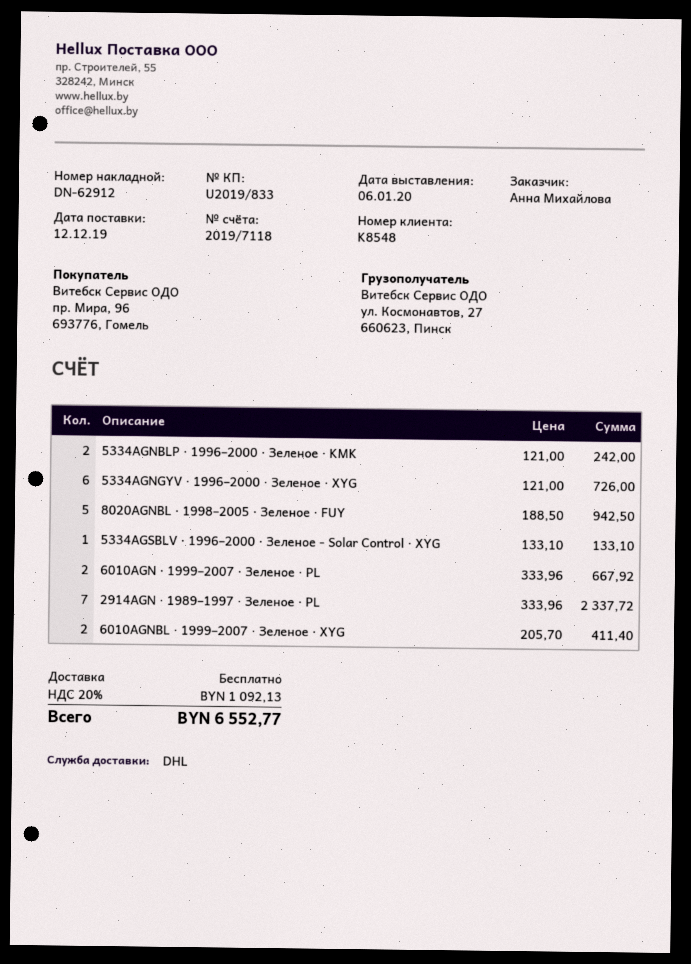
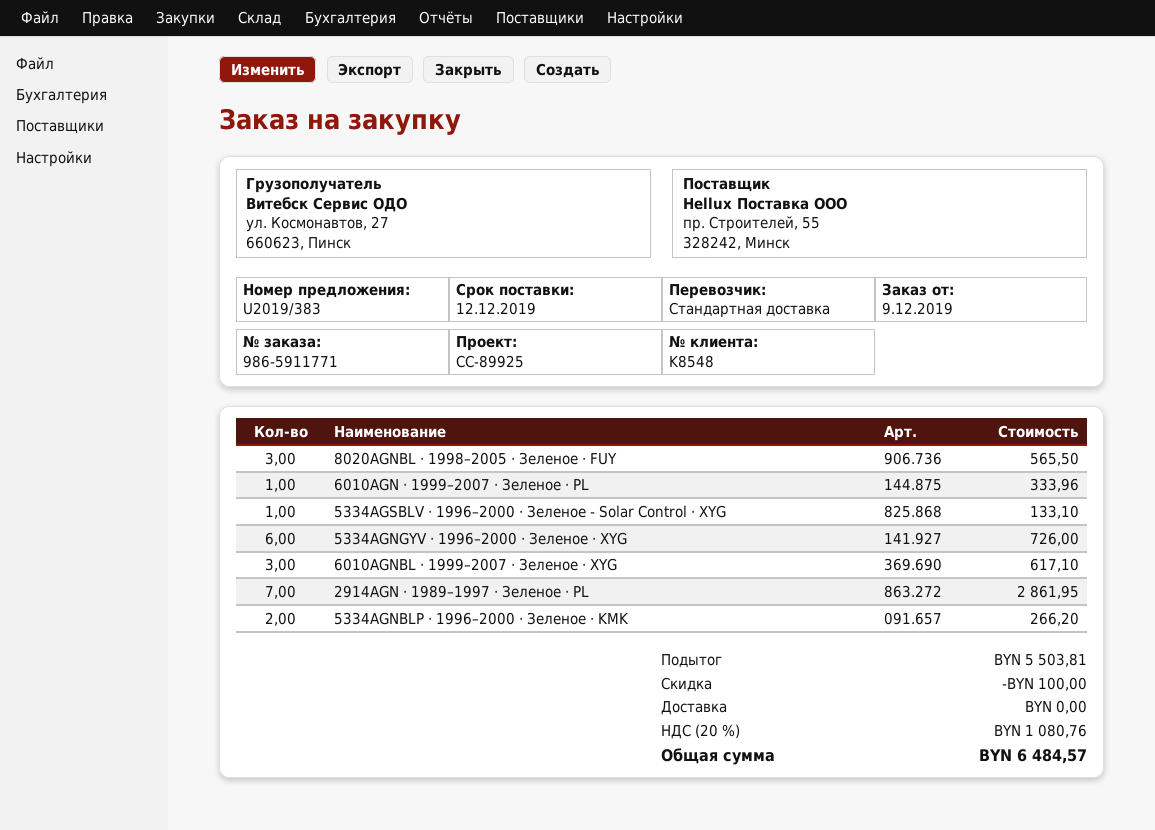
quote number: U2019/833 -> U2019/383
shipping method: DHL -> standard
5334AGNBLP · 1996–2000 · Зеленое · KMK: 2 for 242.00 -> 2 for 266.20
8020AGNBL · 1998–2005 · Зеленое · FUY: 5 for 942.50 -> 3 for 565.50
6010AGN · 1999–2007 · Зеленое · PL: 2 for 667.92 -> 1 for 333.96
2914AGN · 1989–1997 · Зеленое · PL: 7 for 2337.72 -> 7 for 2861.95
6010AGNBL · 1999–2007 · Зеленое · XYG: 2 for 411.40 -> 3 for 617.10
discount: none -> 100.00
tax: 20% = 1092.13 -> 20% = 1080.76
total: 6552.77 -> 6484.57

